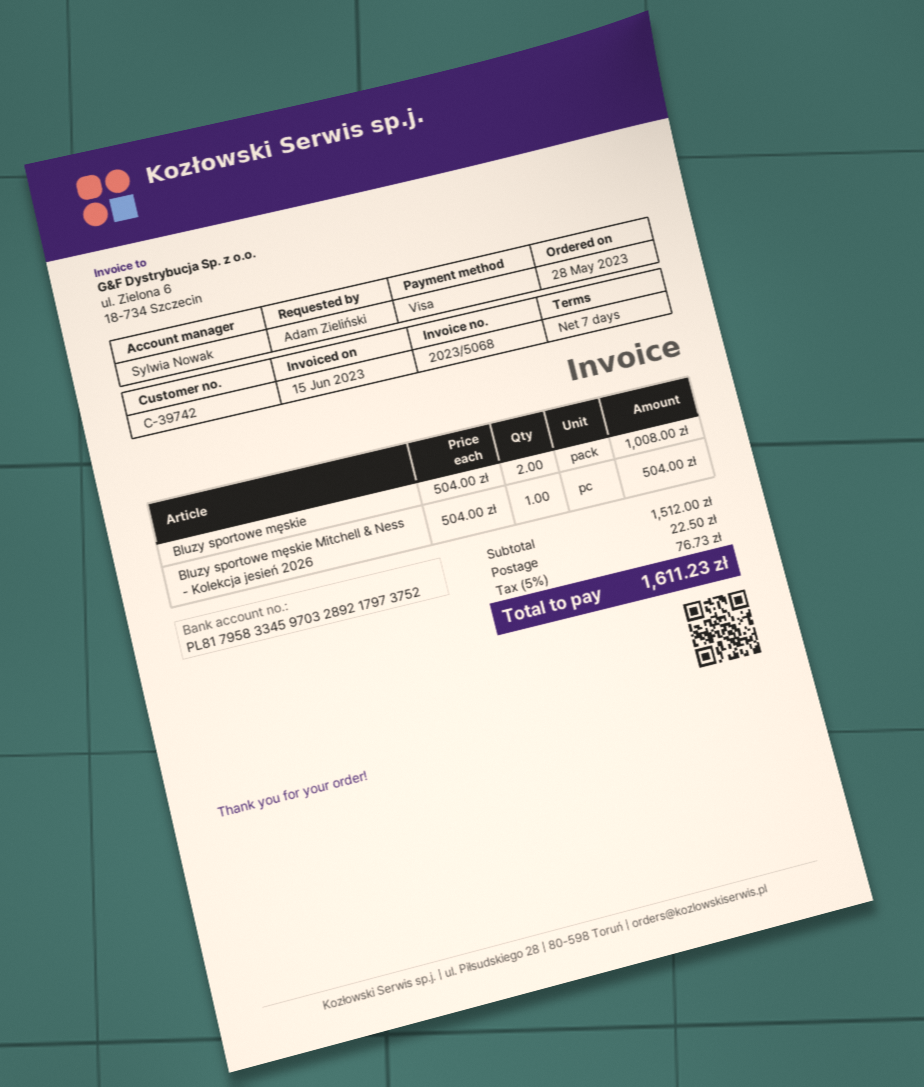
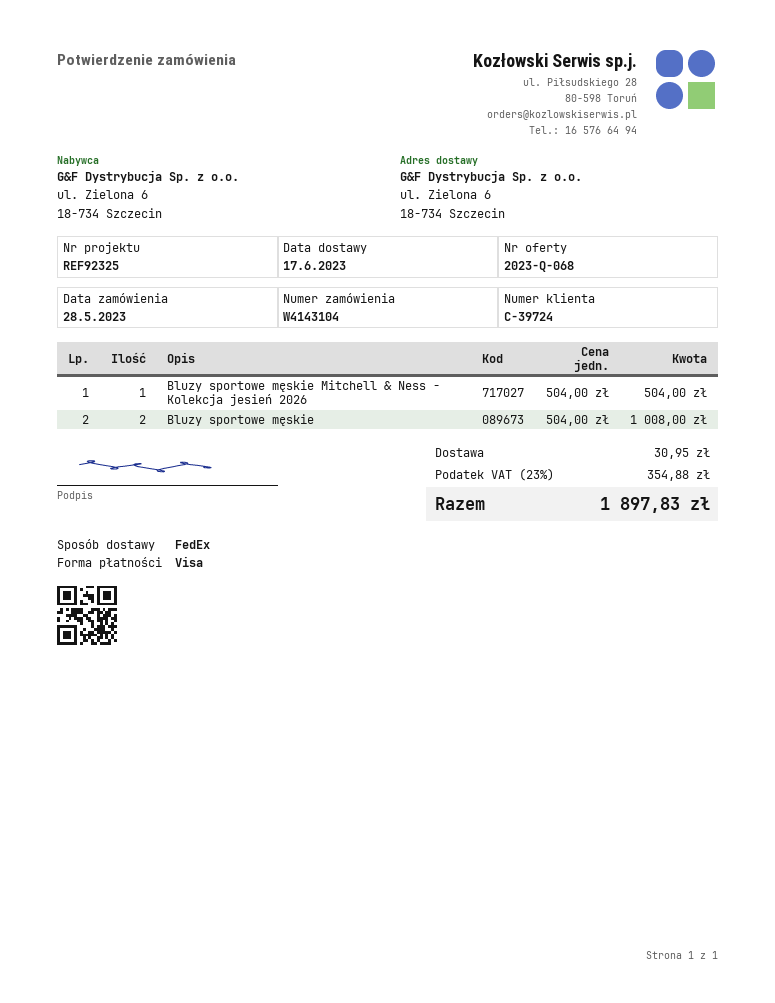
customer number: C-39742 -> C-39724
shipping: 22.50 -> 30.95
tax: 5% = 76.73 -> 23% = 354.88
total: 1611.23 -> 1897.83

